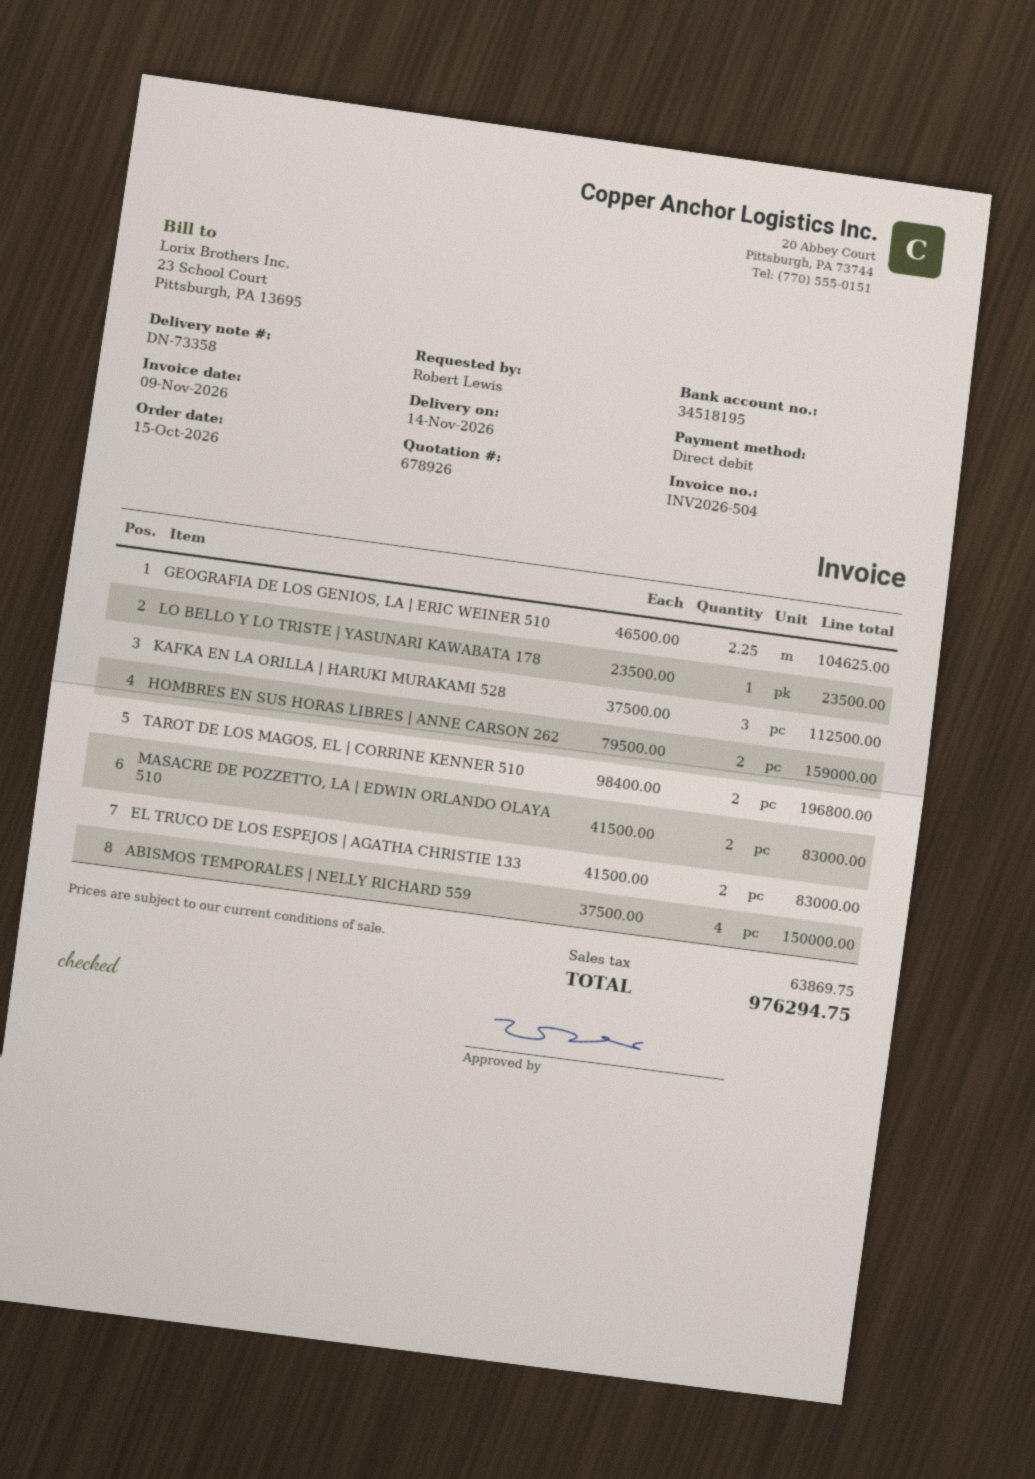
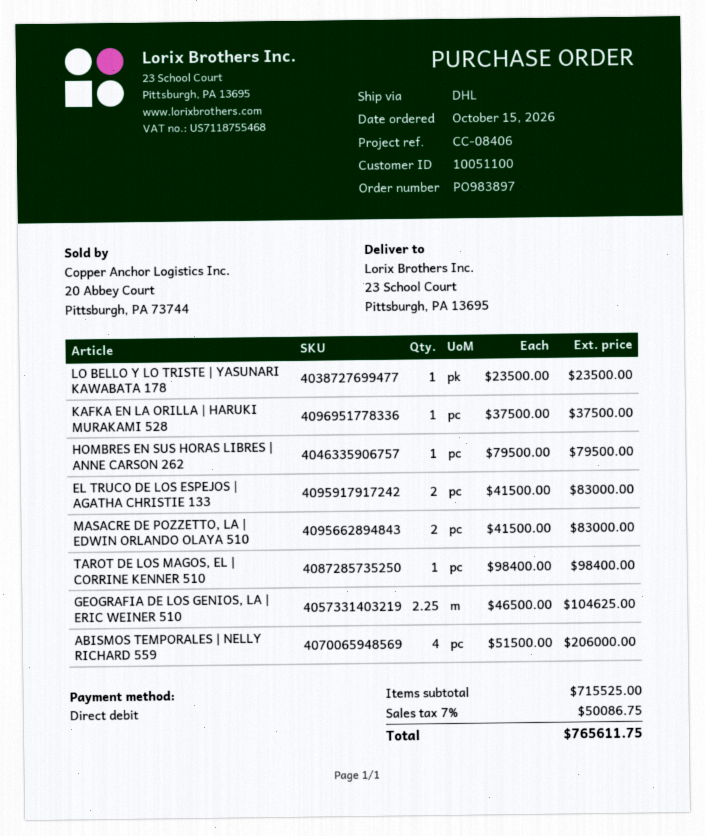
KAFKA EN LA ORILLA | HARUKI MURAKAMI 528: 3 x 37500.00 = 112500.00 -> 1 x 37500.00 = 37500.00
HOMBRES EN SUS HORAS LIBRES | ANNE CARSON 262: 2 x 79500.00 = 159000.00 -> 1 x 79500.00 = 79500.00
TAROT DE LOS MAGOS, EL | CORRINE KENNER 510: 2 x 98400.00 = 196800.00 -> 1 x 98400.00 = 98400.00
ABISMOS TEMPORALES | NELLY RICHARD 559: 4 x 37500.00 = 150000.00 -> 4 x 51500.00 = 206000.00
tax: 63869.75 -> 50086.75
total: 976294.75 -> 765611.75

